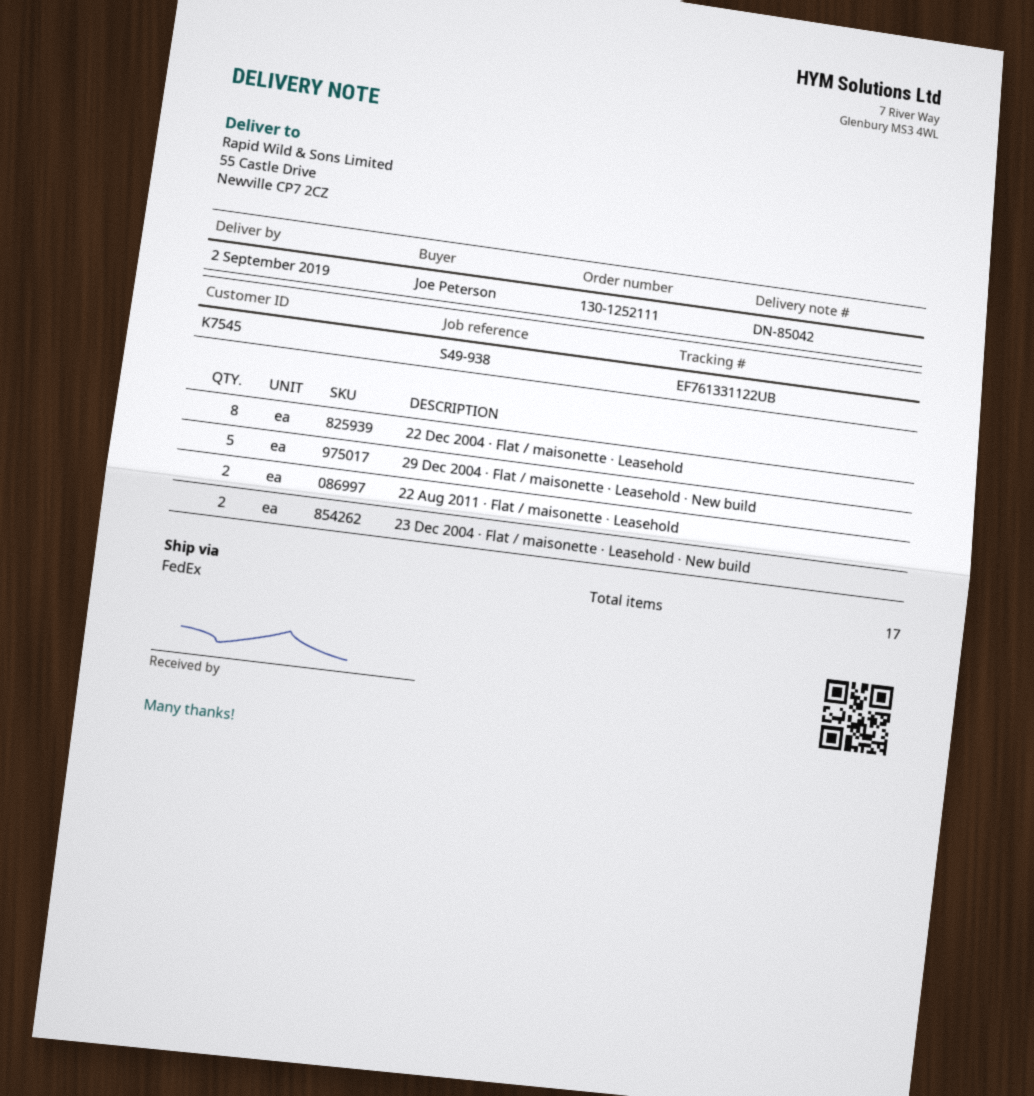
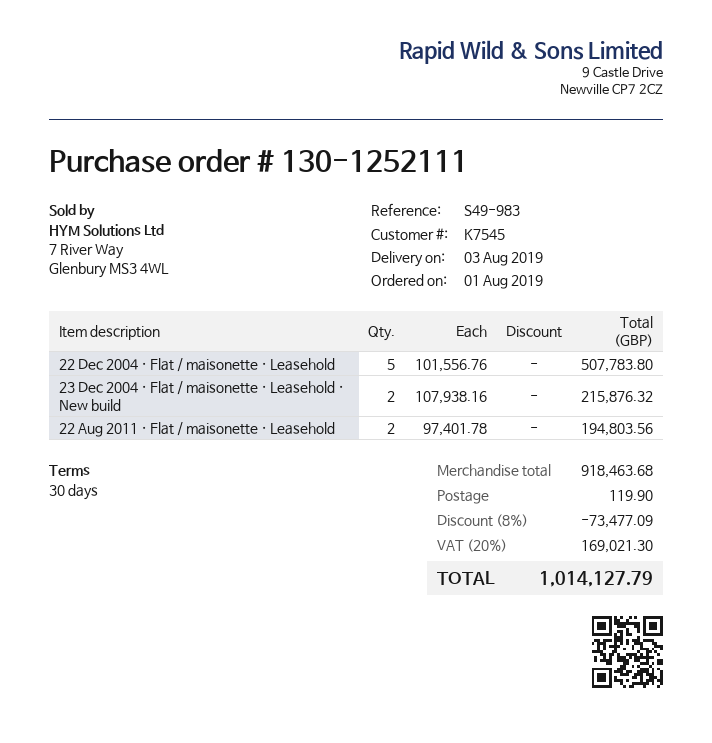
delivery date: 2019-09-02 -> 2019-08-03
reference: S49-938 -> S49-983
22 Dec 2004 · Flat / maisonette · Leasehold: 8 -> 5
29 Dec 2004 · Flat / maisonette · Leasehold · New build: 5 -> none

